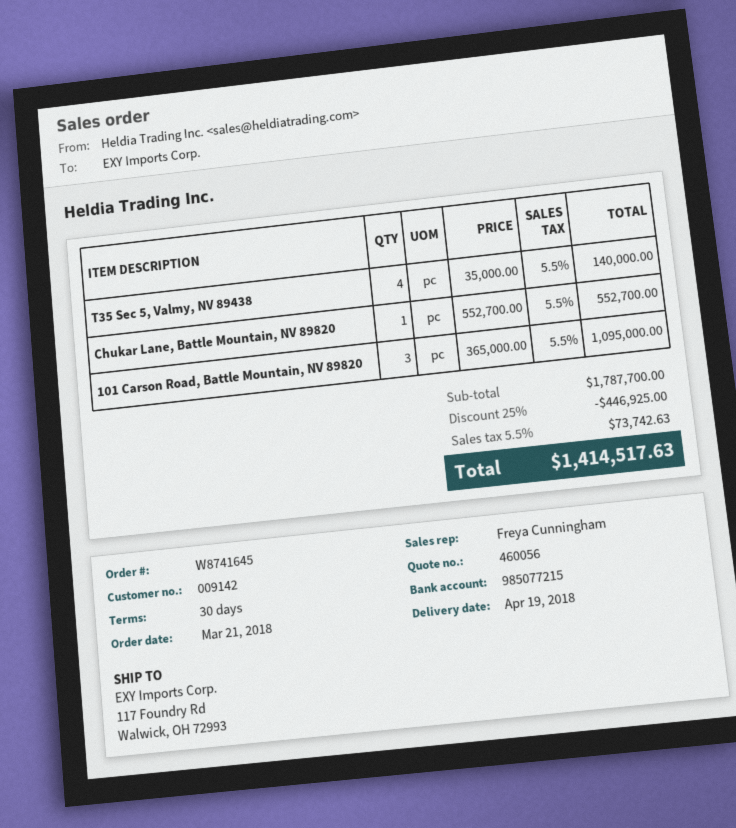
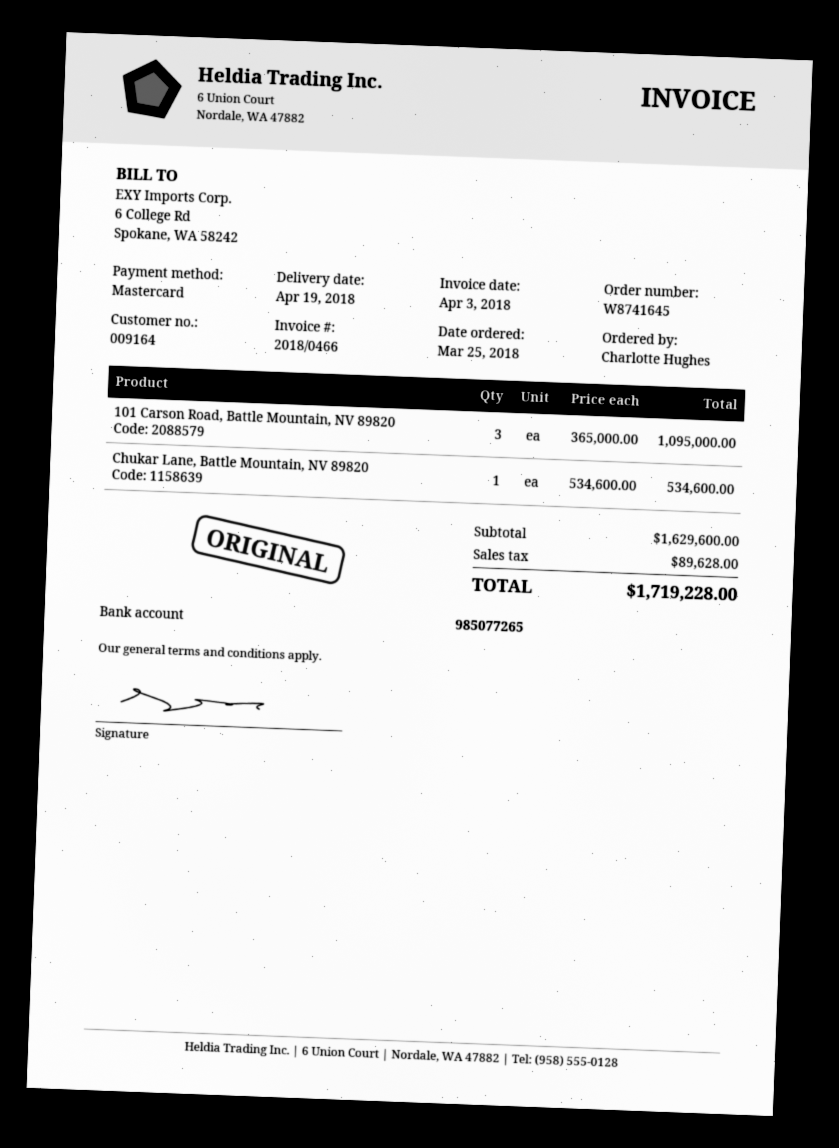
order date: 2018-03-21 -> 2018-03-25
customer number: 009142 -> 009164
bank account: 985077215 -> 985077265
T35 Sec 5, Valmy, NV 89438: 4 x 35000.00 = 140000.00 -> none
Chukar Lane, Battle Mountain, NV 89820: 1 x 552700.00 = 552700.00 -> 1 x 534600.00 = 534600.00
subtotal: 1787700.00 -> 1629600.00
discount: 25% = 446925.00 -> none
tax: 73742.63 -> 89628.00
total: 1414517.63 -> 1719228.00

